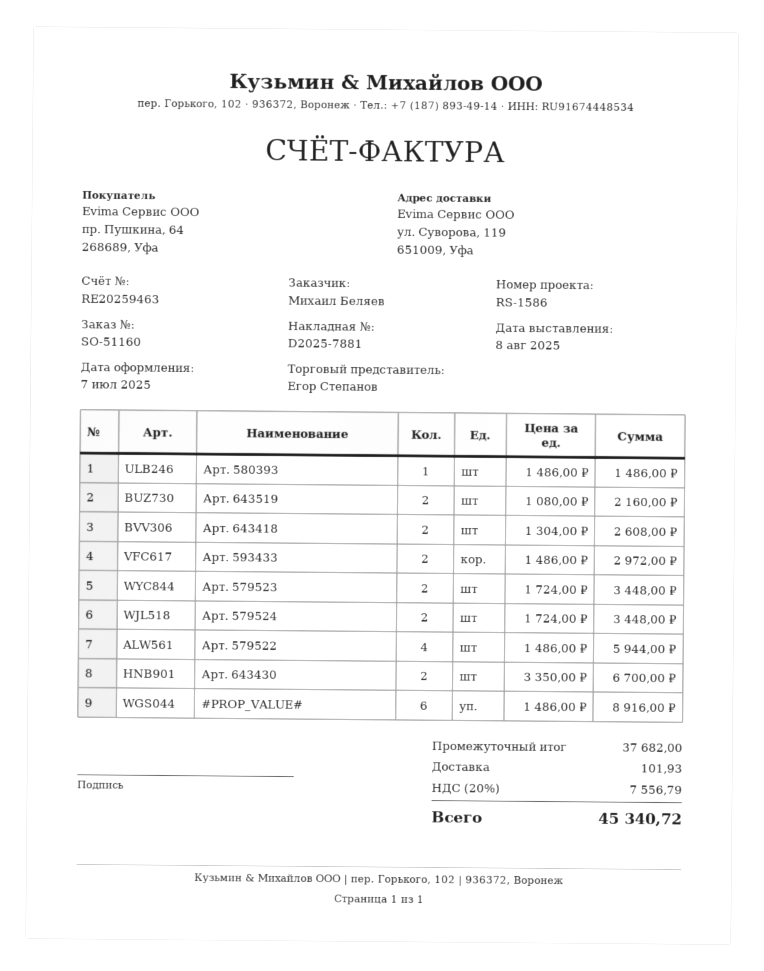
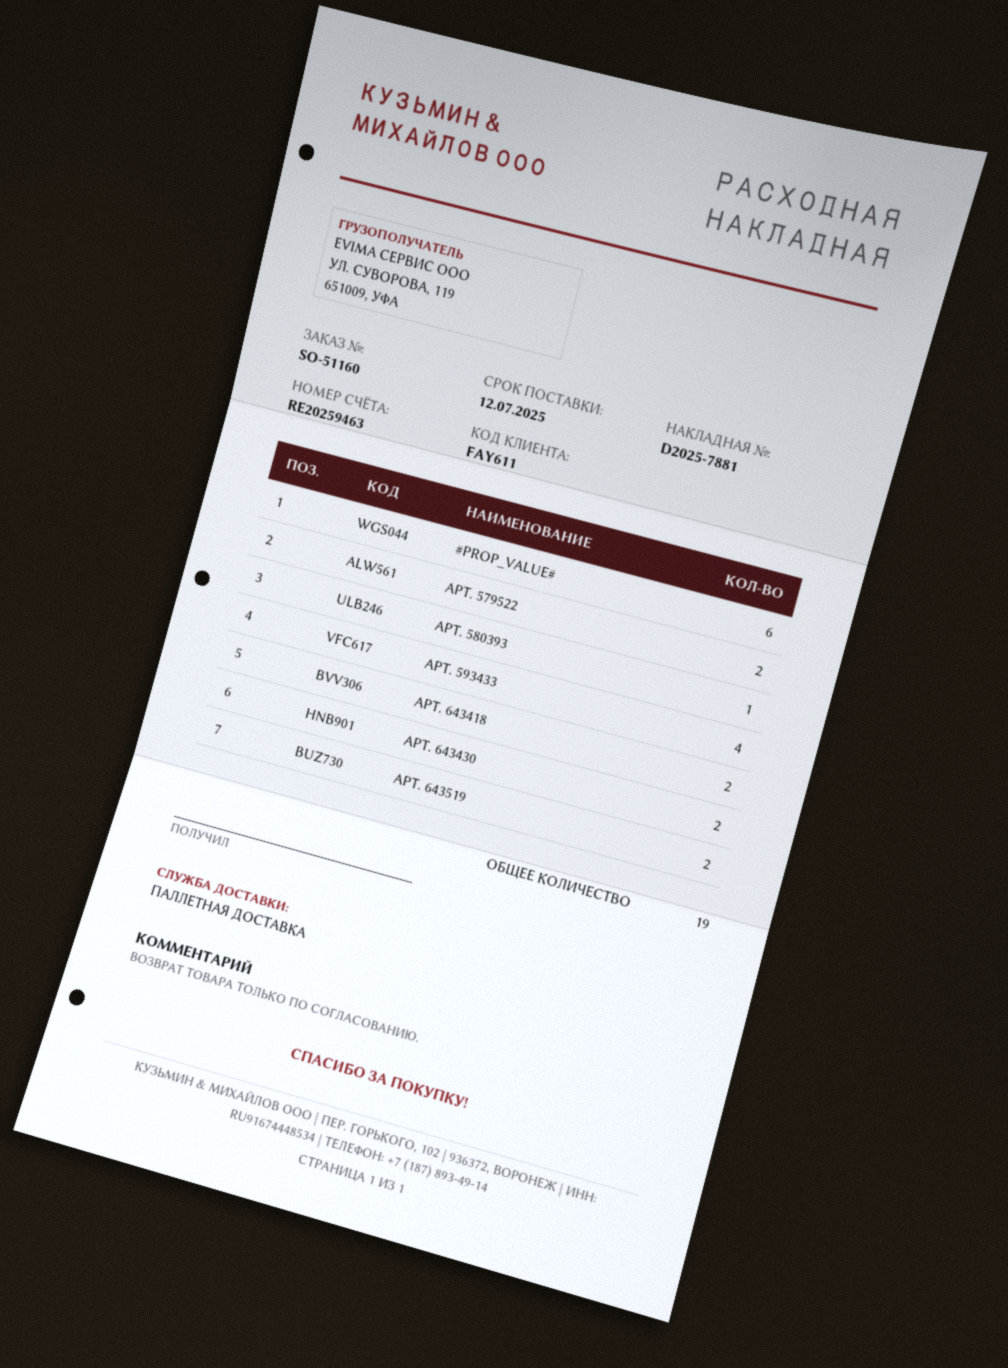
Арт. 593433: 2 -> 4
Арт. 579523: 2 -> none
Арт. 579524: 2 -> none
Арт. 579522: 4 -> 2

